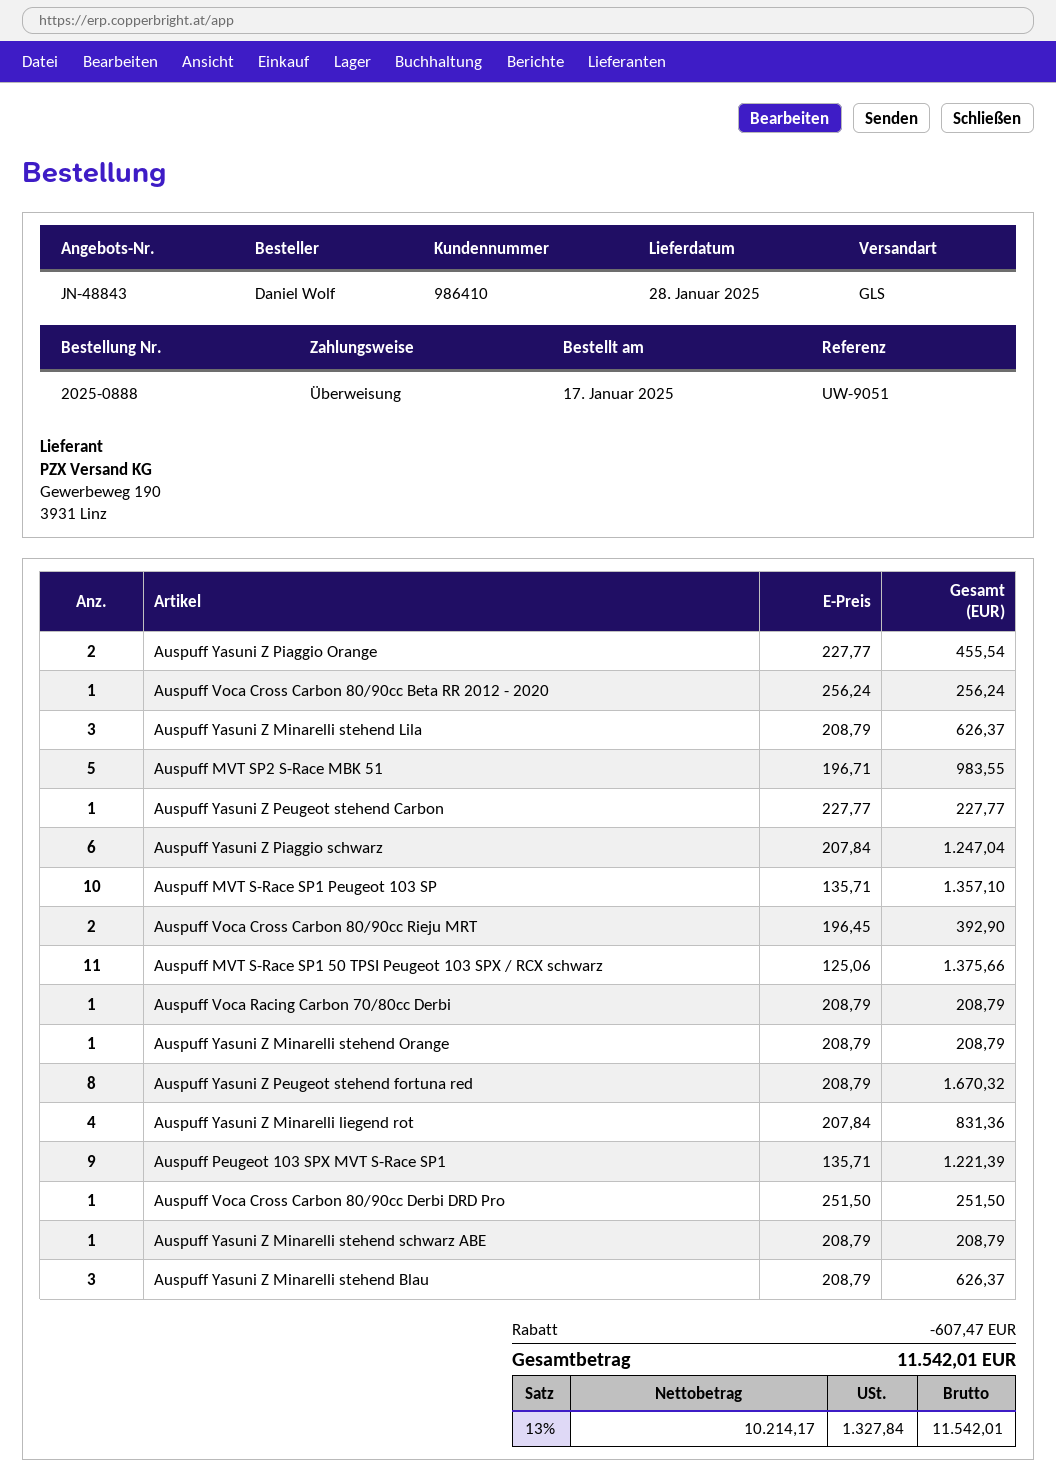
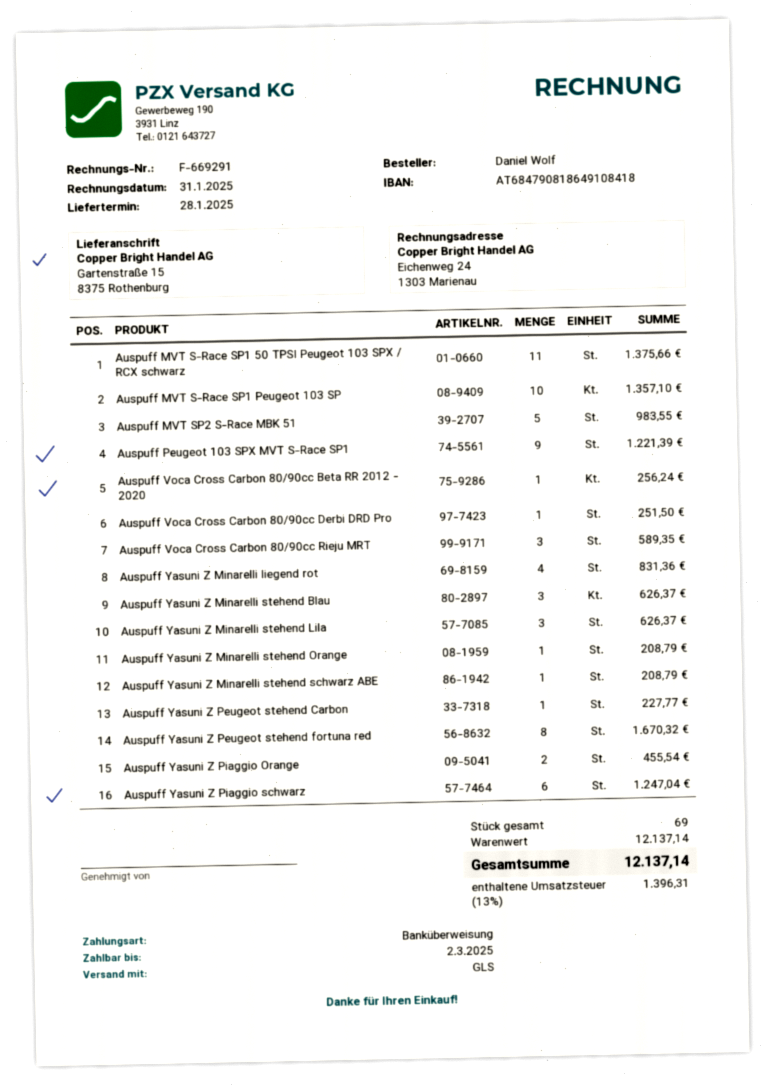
Auspuff Voca Cross Carbon 80/90cc Rieju MRT: 2 for 392.90 -> 3 for 589.35
Auspuff Voca Racing Carbon 70/80cc Derbi: 1 for 208.79 -> none
discount: 607.47 -> none
tax: 13% = 1327.84 -> 13% = 1396.31
total: 11542.01 -> 12137.14

